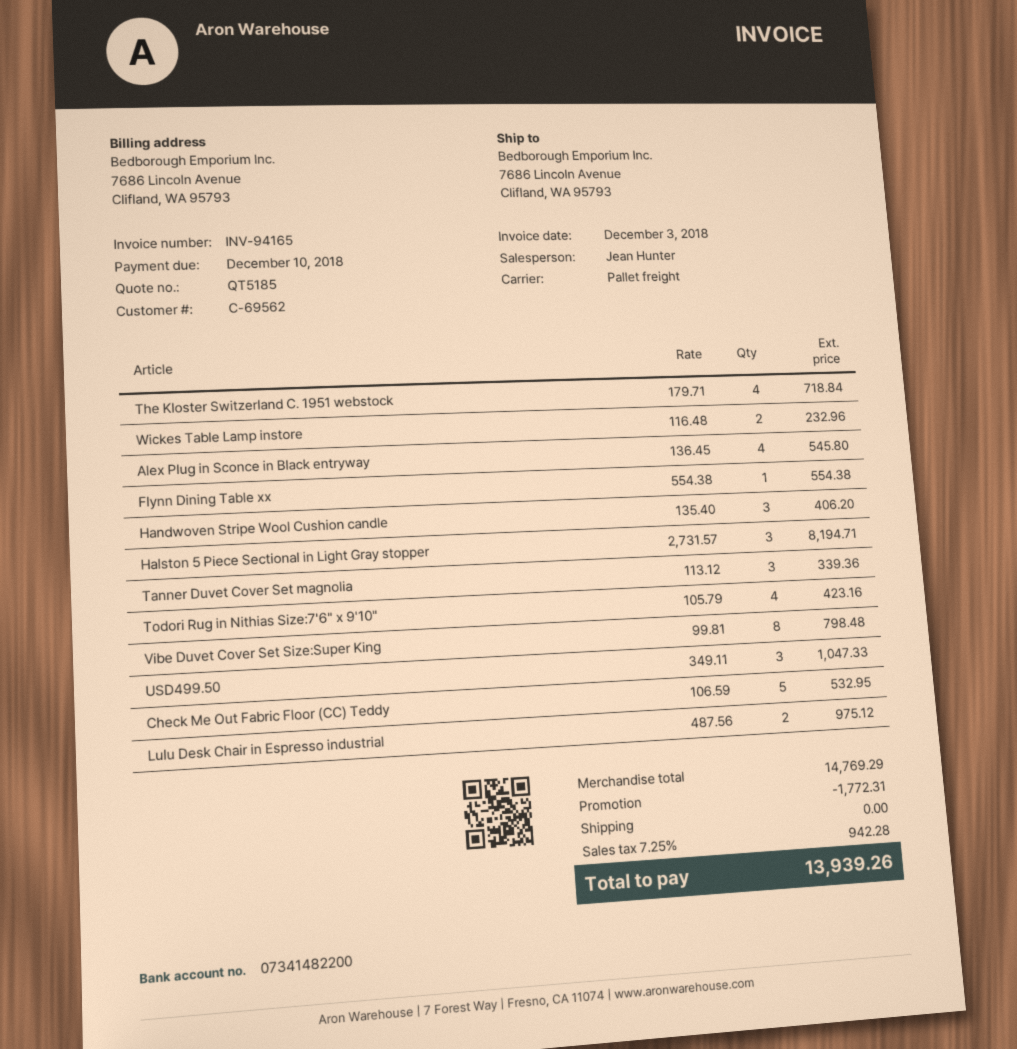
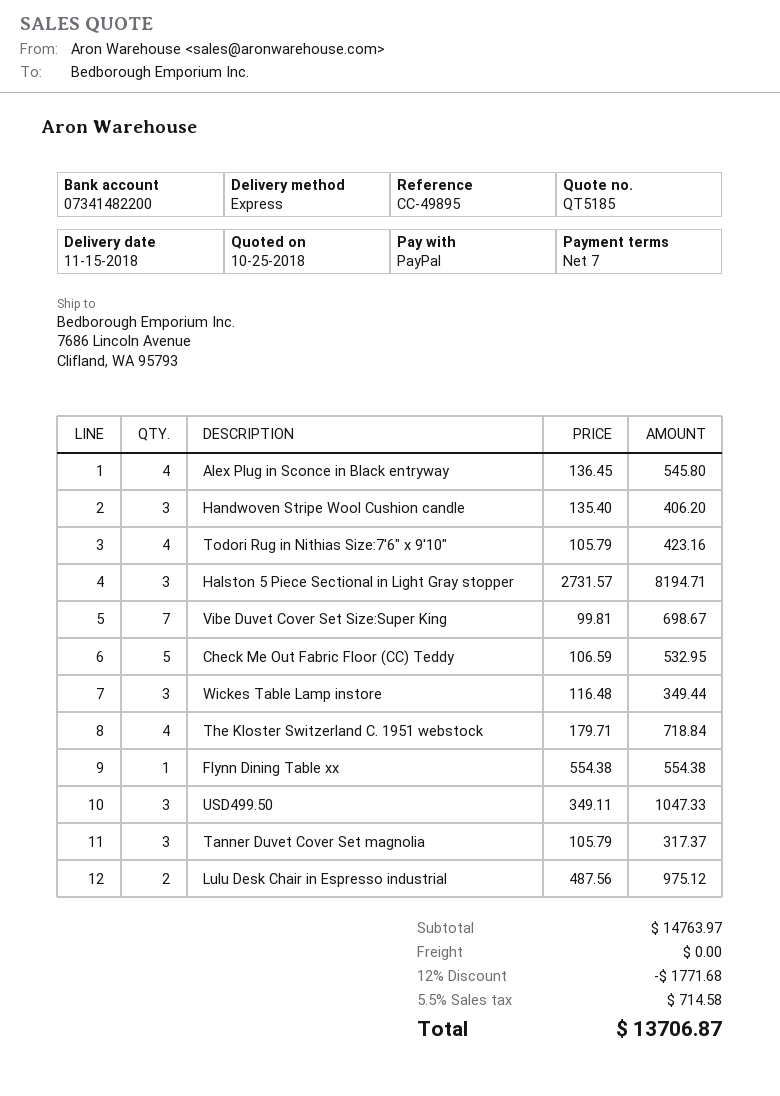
shipping method: pallet freight -> express
Wickes Table Lamp instore: 2 x 116.48 = 232.96 -> 3 x 116.48 = 349.44
Tanner Duvet Cover Set magnolia: 3 x 113.12 = 339.36 -> 3 x 105.79 = 317.37
Vibe Duvet Cover Set Size:Super King: 8 x 99.81 = 798.48 -> 7 x 99.81 = 698.67
subtotal: 14769.29 -> 14763.97
discount: 1772.31 -> 1771.68
tax: 7.25% = 942.28 -> 5.5% = 714.58
total: 13939.26 -> 13706.87

